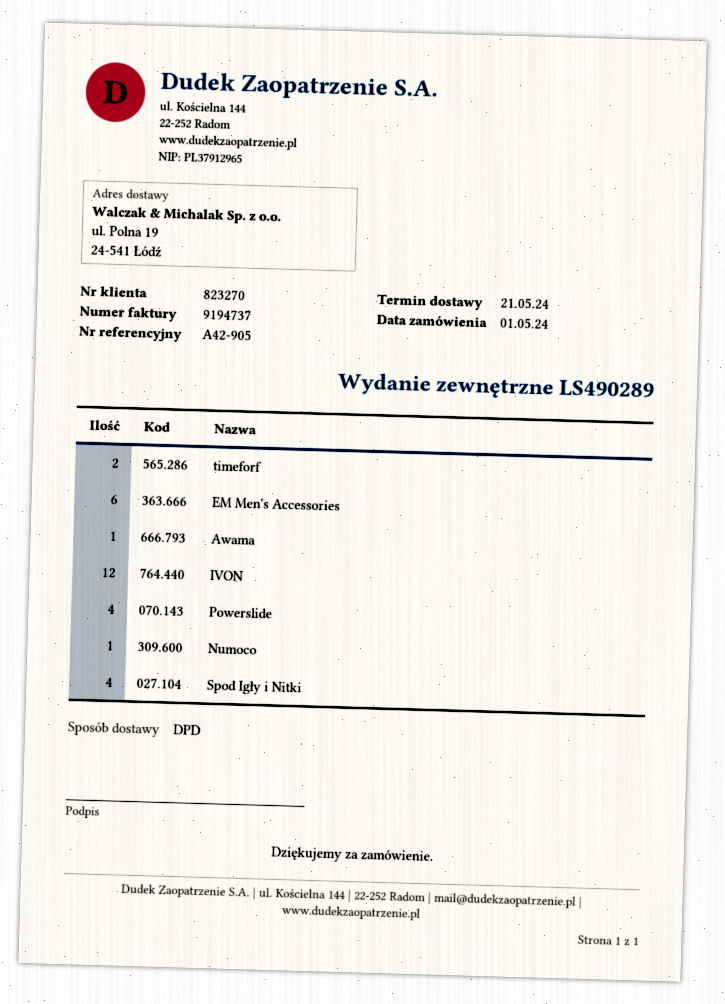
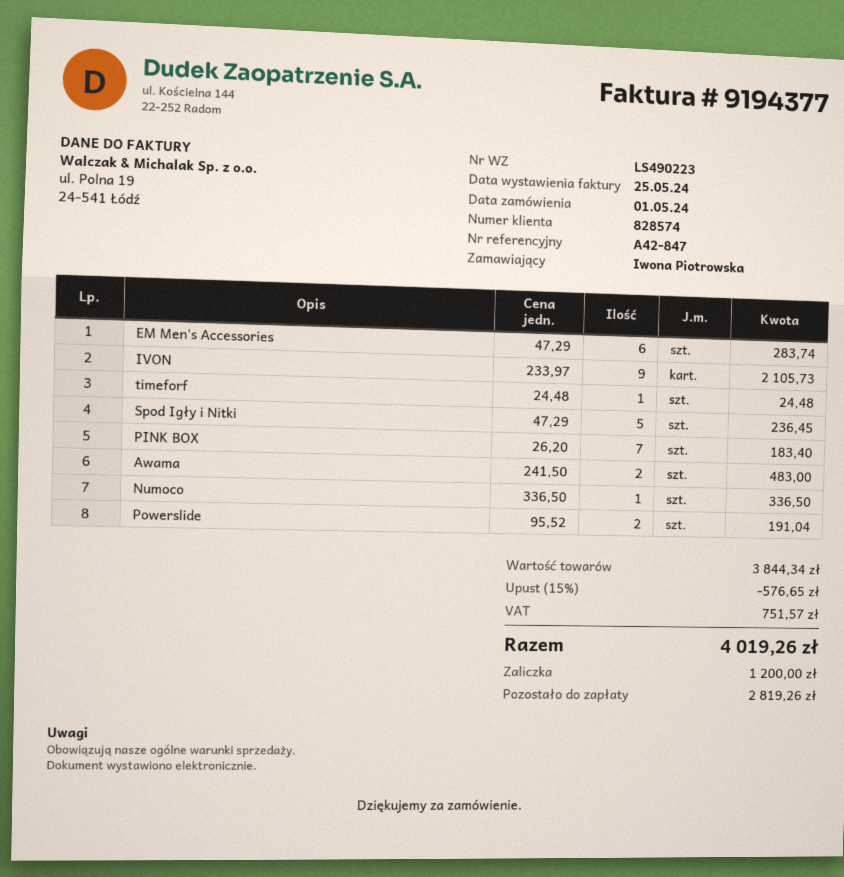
delivery note number: LS490289 -> LS490223
invoice number: 9194737 -> 9194377
customer number: 823270 -> 828574
reference: A42-905 -> A42-847
timeforf: 2 -> 1
Awama: 1 -> 2
IVON: 12 -> 9
Powerslide: 4 -> 2
Spod Igły i Nitki: 4 -> 5
PINK BOX: none -> 7

